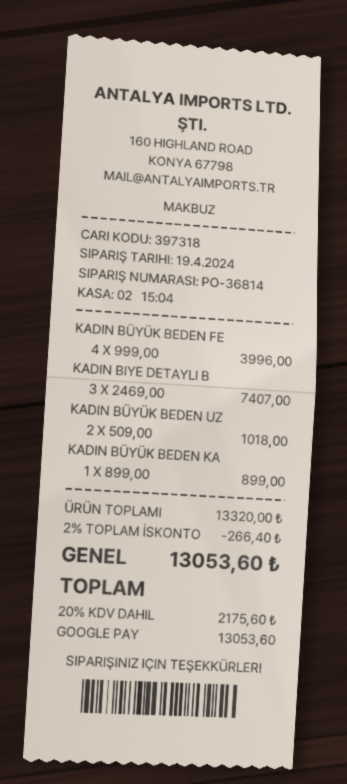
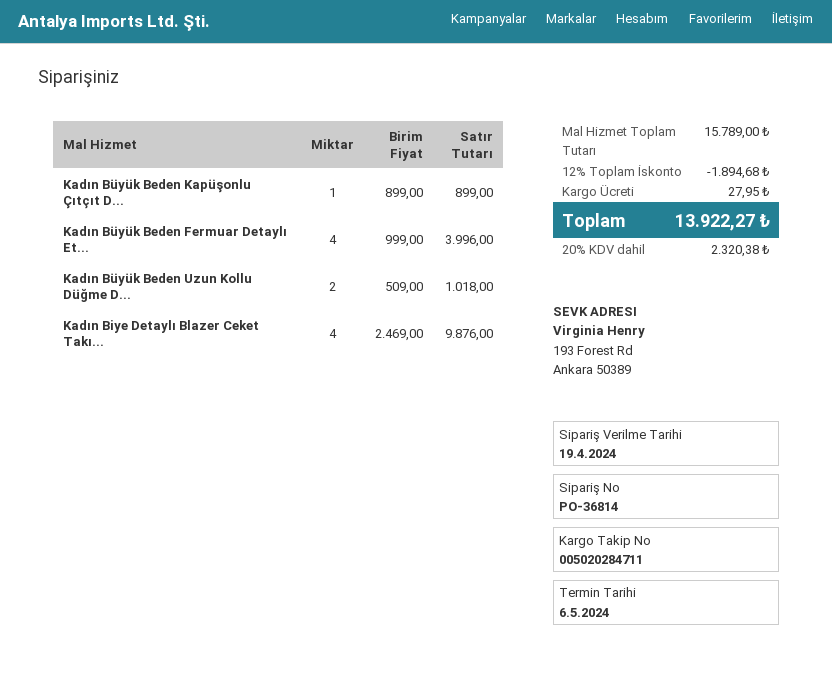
KADIN BIYE DETAYLI B: 3 x 2469.00 = 7407.00 -> 4 x 2469.00 = 9876.00
subtotal: 13320.00 -> 15789.00
discount: 2% = 266.40 -> 12% = 1894.68
shipping: none -> 27.95
tax: 20% = 2175.60 -> 20% = 2320.38
total: 13053.60 -> 13922.27

